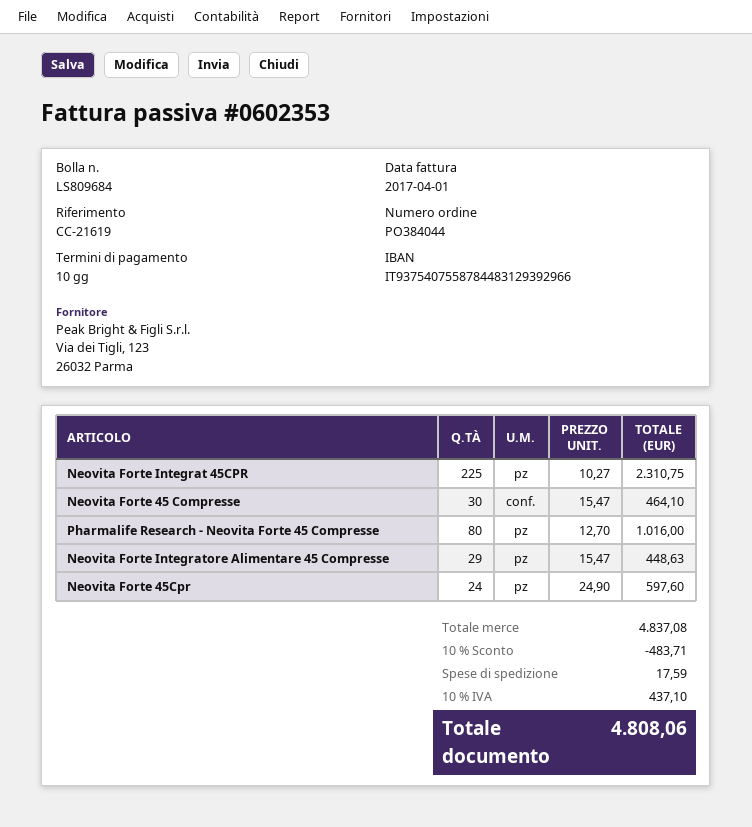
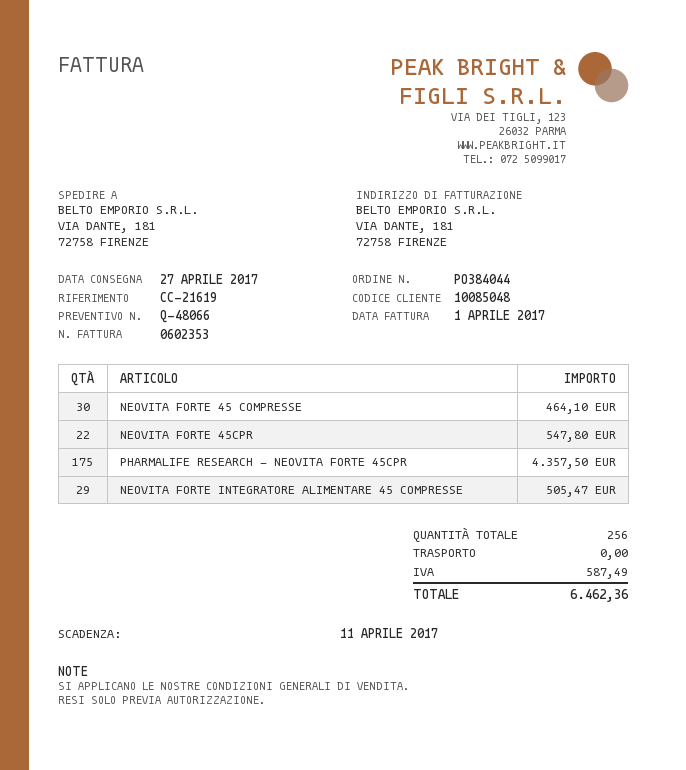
Neovita Forte Integrat 45CPR: 225 for 2310.75 -> none
Pharmalife Research - Neovita Forte 45 Compresse: 80 for 1016.00 -> none
Neovita Forte Integratore Alimentare 45 Compresse: 29 for 448.63 -> 29 for 505.47
Neovita Forte 45Cpr: 24 for 597.60 -> 22 for 547.80
PHARMALIFE RESEARCH - NEOVITA FORTE 45CPR: none -> 175 for 4357.50
discount: 10% = 483.71 -> none
shipping: 17.59 -> 0.00
tax: 437.10 -> 587.49
total: 4808.06 -> 6462.36

